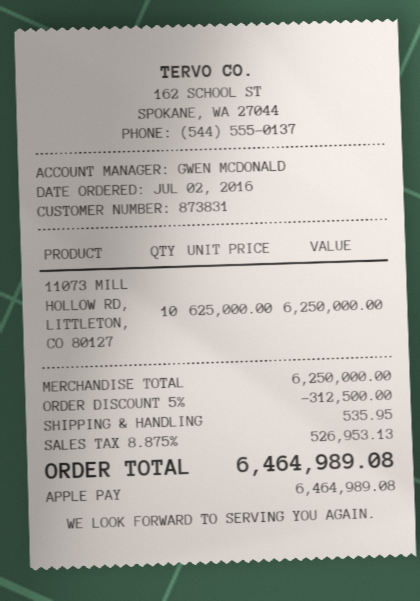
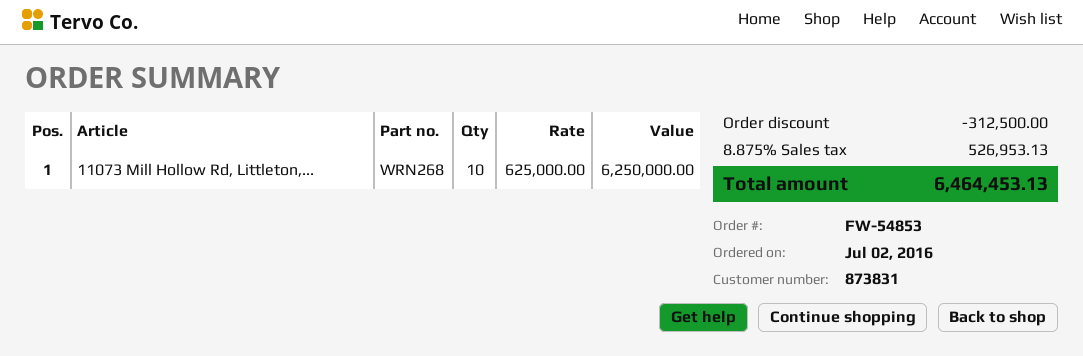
shipping: 535.95 -> none
total: 6464989.08 -> 6464453.13

